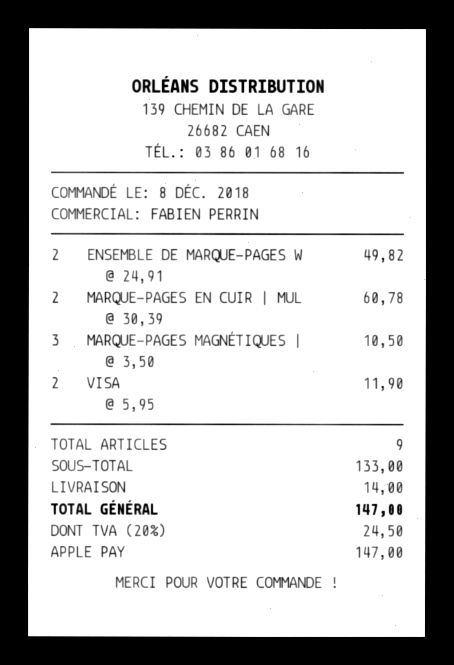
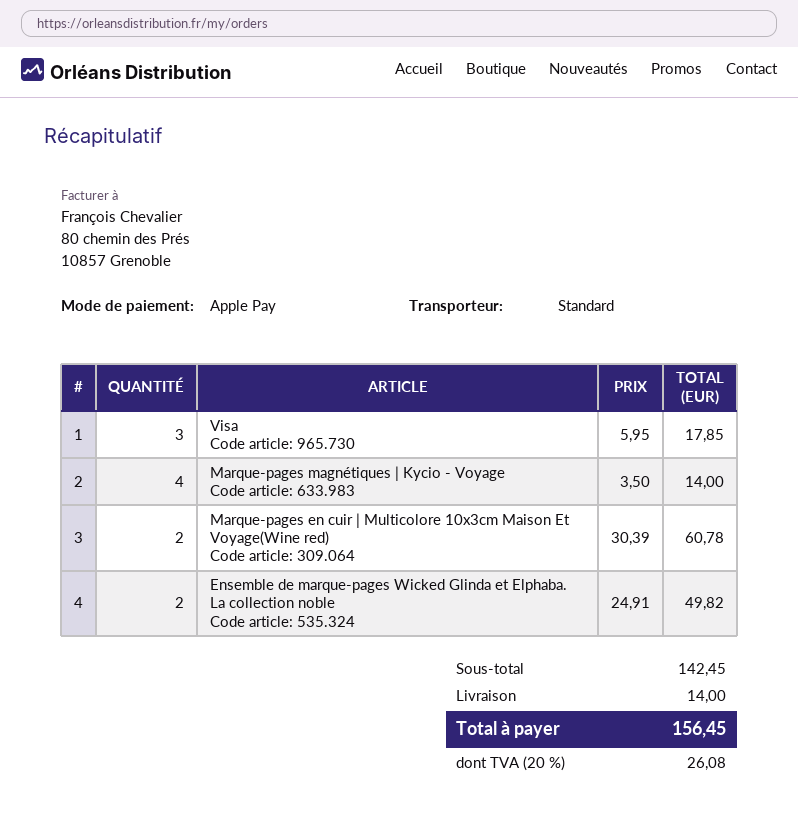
MARQUE-PAGES MAGNÉTIQUES |: 3 x 3.50 = 10.50 -> 4 x 3.50 = 14.00
VISA: 2 x 5.95 = 11.90 -> 3 x 5.95 = 17.85
subtotal: 133.00 -> 142.45
tax: 20% = 24.50 -> 20% = 26.08
total: 147.00 -> 156.45

